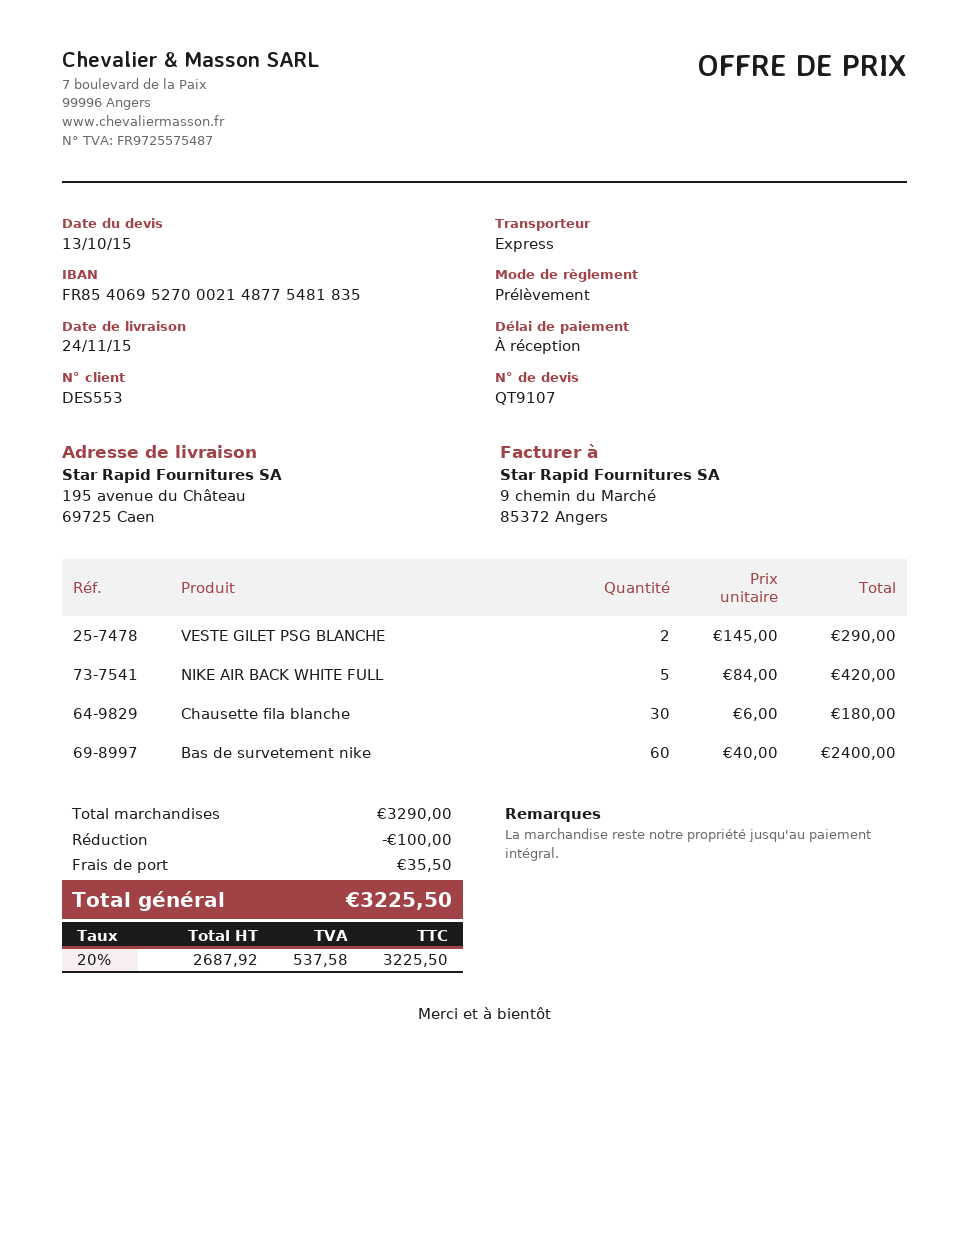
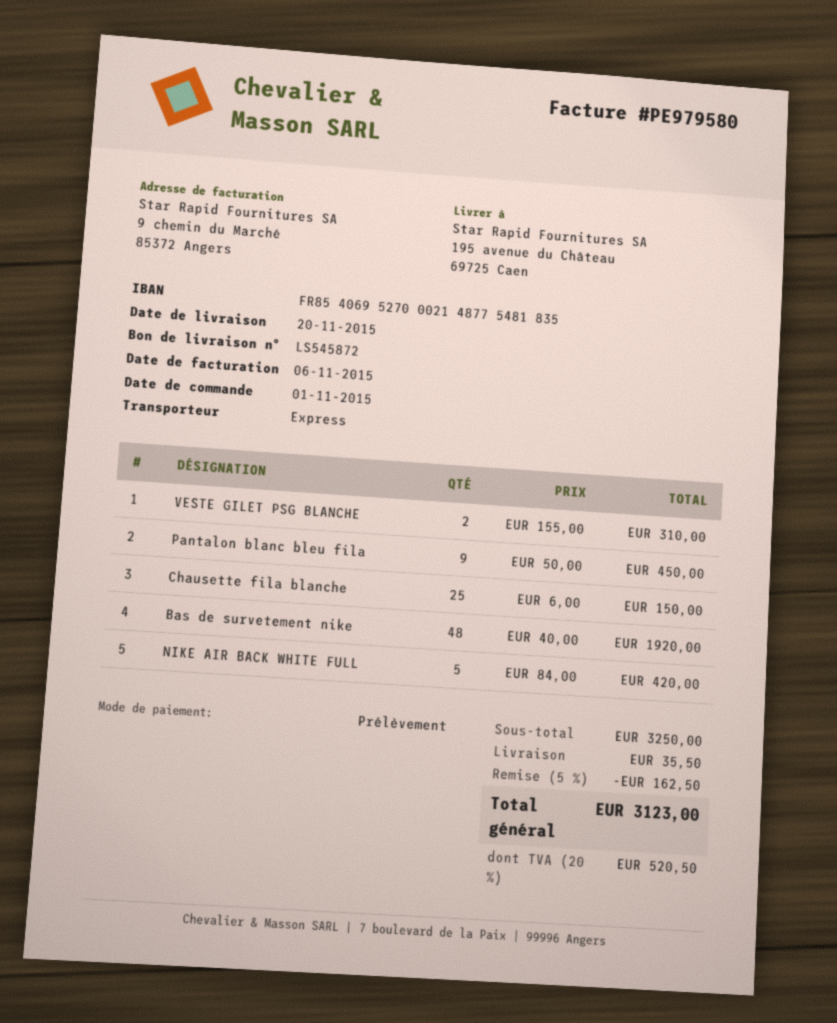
delivery date: 2015-11-24 -> 2015-11-20
VESTE GILET PSG BLANCHE: 2 x 145.00 = 290.00 -> 2 x 155.00 = 310.00
Chausette fila blanche: 30 x 6.00 = 180.00 -> 25 x 6.00 = 150.00
Bas de survetement nike: 60 x 40.00 = 2400.00 -> 48 x 40.00 = 1920.00
Pantalon blanc bleu fila: none -> 9 x 50.00 = 450.00
subtotal: 3290.00 -> 3250.00
discount: 100.00 -> 162.50
tax: 20% = 537.58 -> 20% = 520.50
total: 3225.50 -> 3123.00

